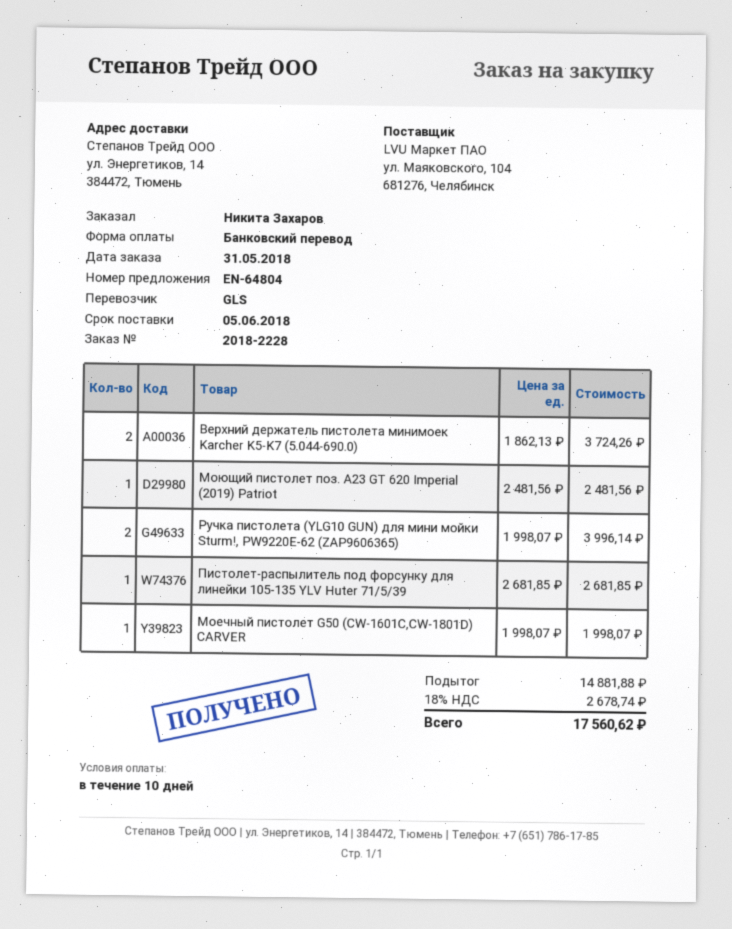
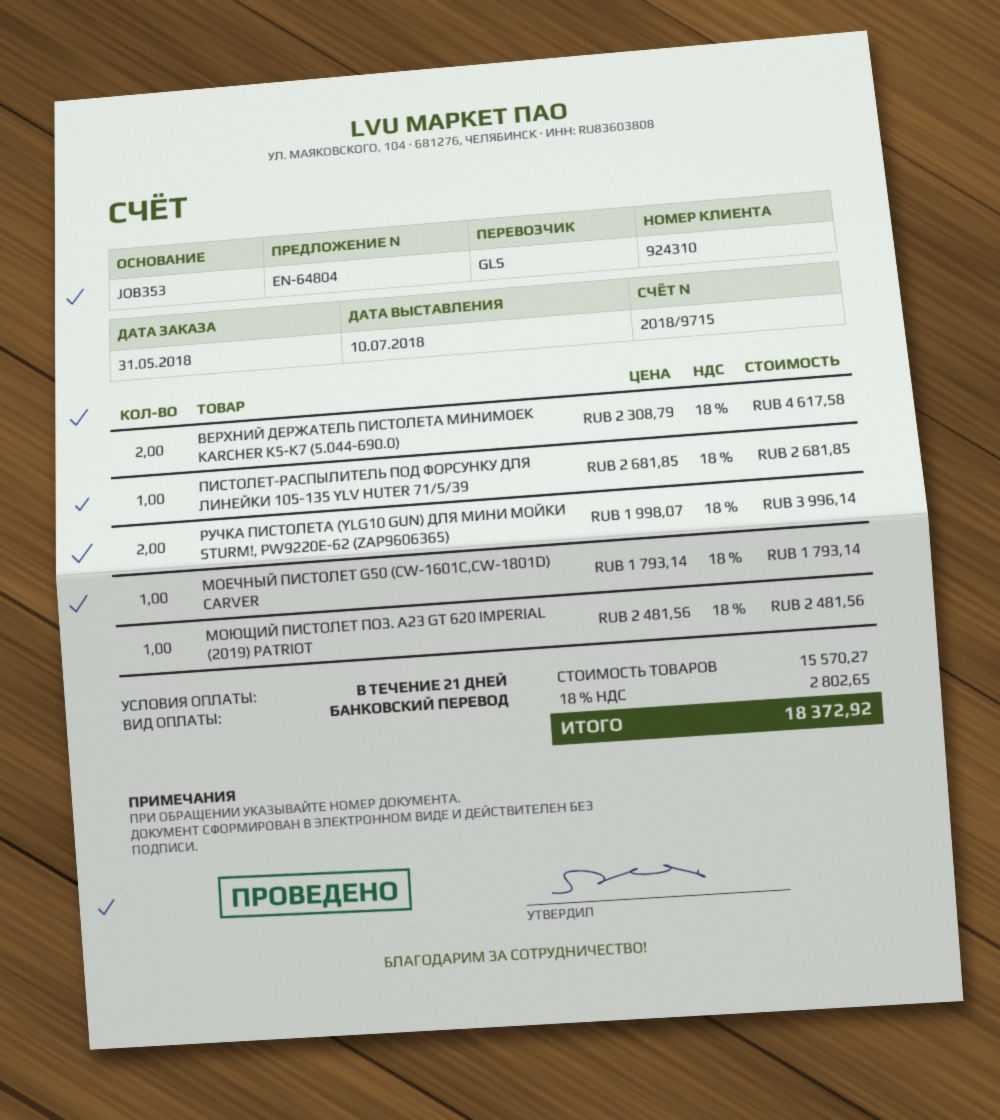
payment terms: 10 days -> 21 days
Верхний держатель пистолета минимоек Karcher K5-K7 (5.044-690.0): 2 x 1862.13 = 3724.26 -> 2 x 2308.79 = 4617.58
Моечный пистолет G50 (CW-1601C,CW-1801D) CARVER: 1 x 1998.07 = 1998.07 -> 1 x 1793.14 = 1793.14
subtotal: 14881.88 -> 15570.27
tax: 18% = 2678.74 -> 18% = 2802.65
total: 17560.62 -> 18372.92

